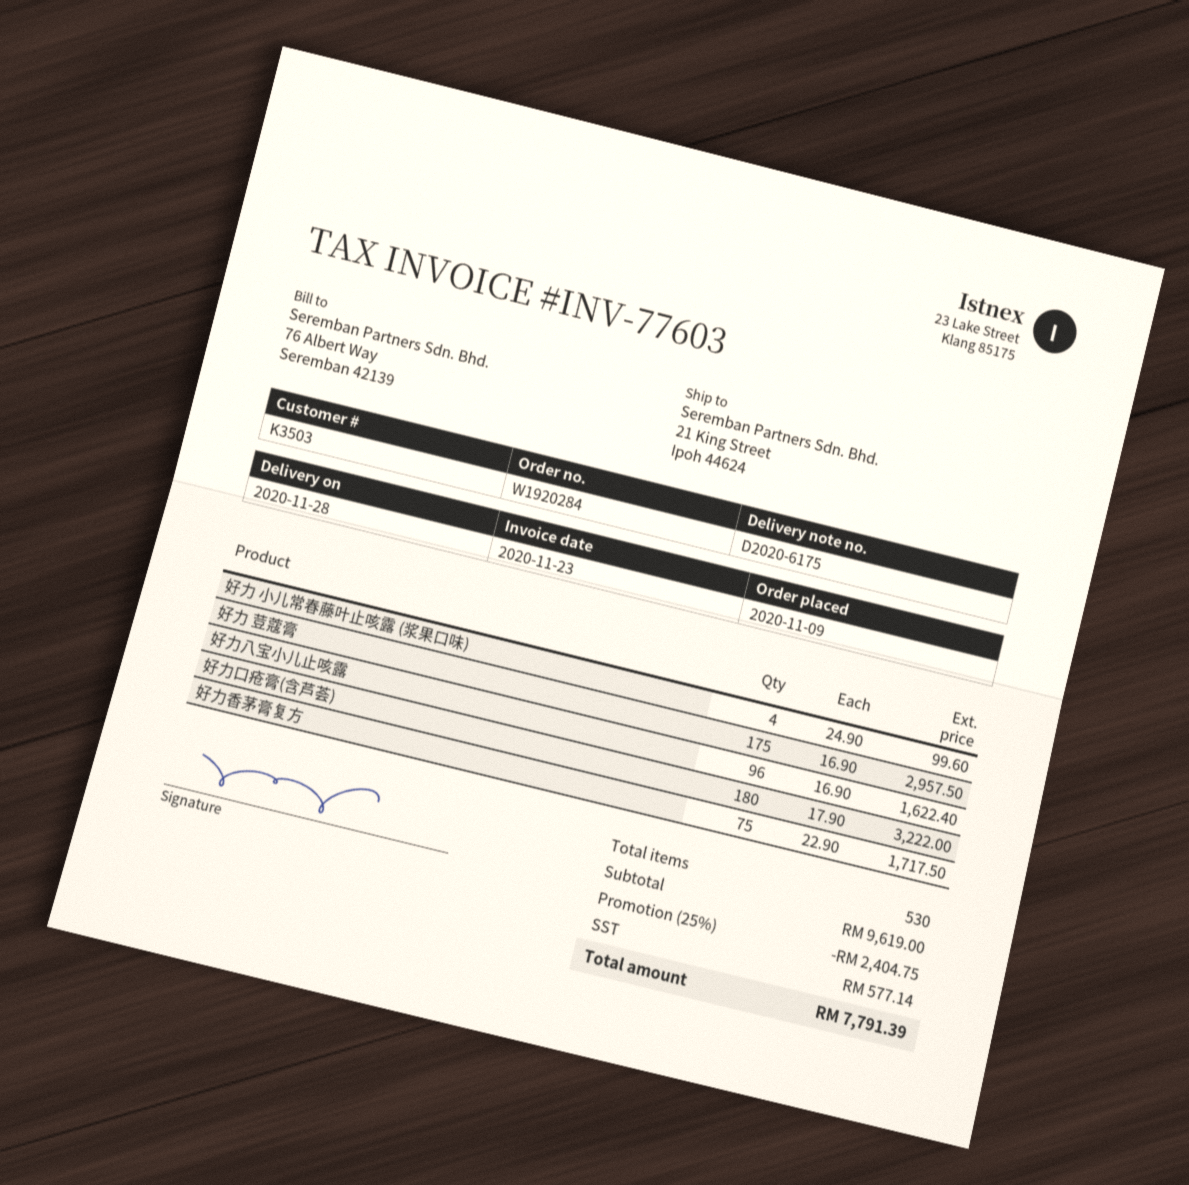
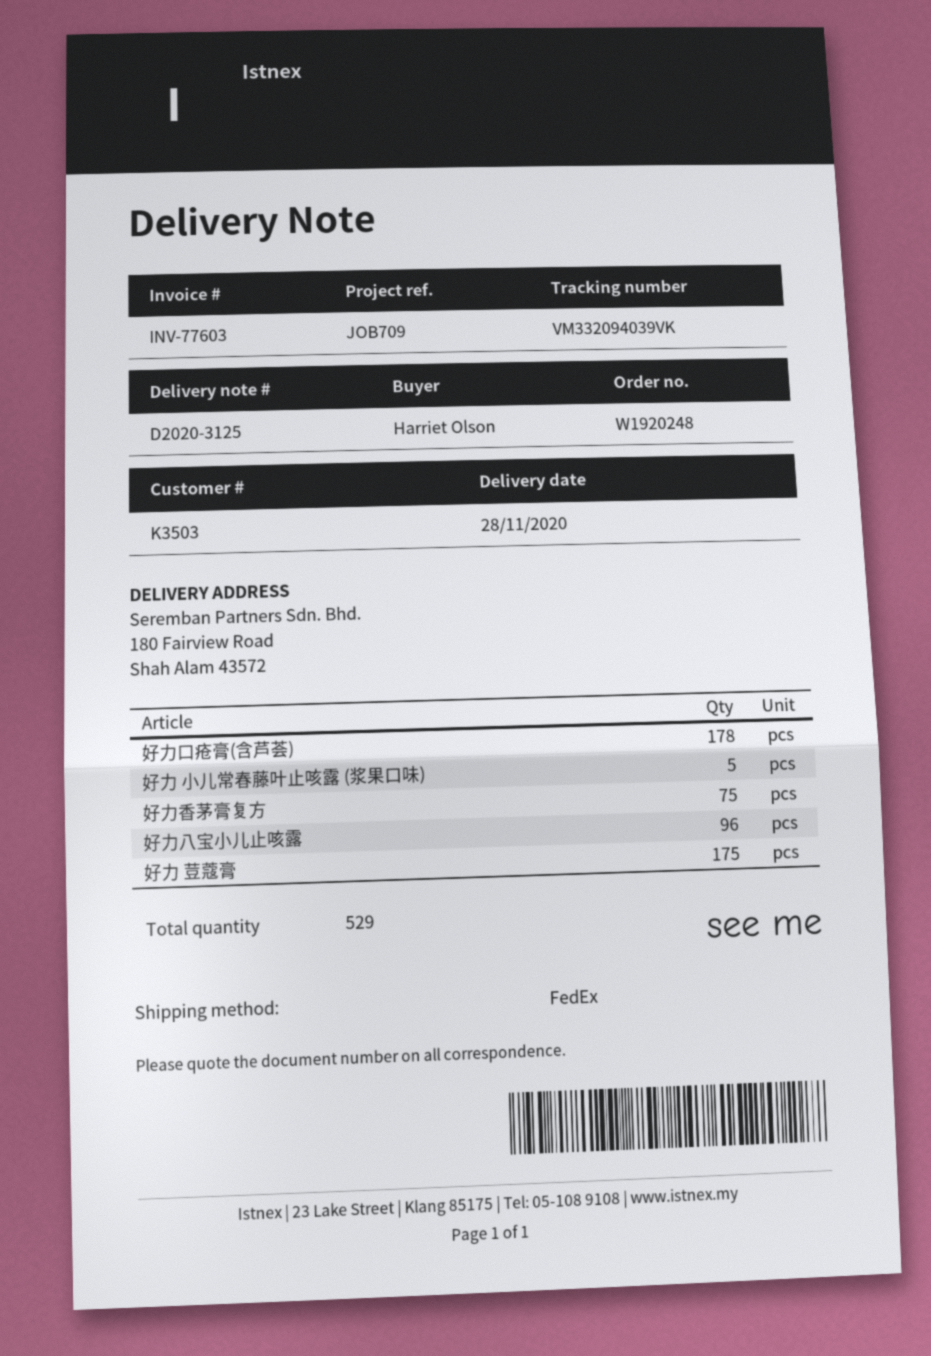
order number: W1920284 -> W1920248
delivery note number: D2020-6175 -> D2020-3125
ship to: 21 King Street, Ipoh 44624 -> 180 Fairview Road, Shah Alam 43572
好力 小儿常春藤叶止咳露 (浆果口味): 4 -> 5
好力口疮膏(含芦荟): 180 -> 178
total quantity: 530 -> 529

